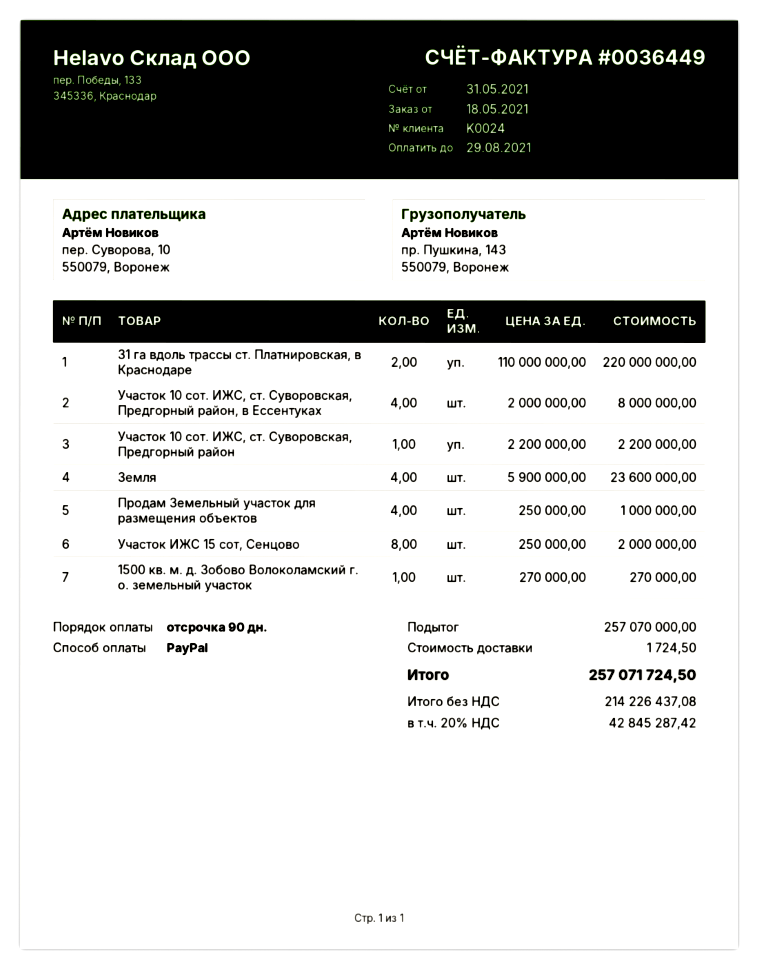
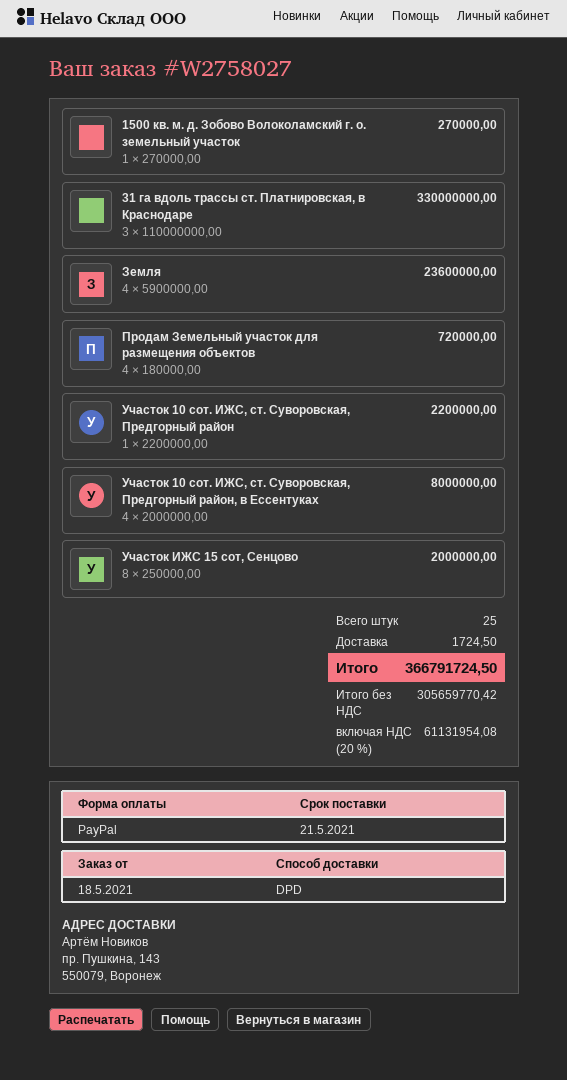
31 га вдоль трассы ст. Платнировская, в Краснодаре: 2 x 110000000.00 = 220000000.00 -> 3 x 110000000.00 = 330000000.00
Продам Земельный участок для размещения объектов: 4 x 250000.00 = 1000000.00 -> 4 x 180000.00 = 720000.00
net: 214226437.08 -> 305659770.42
tax: 20% = 42845287.42 -> 20% = 61131954.08
total: 257071724.50 -> 366791724.50

